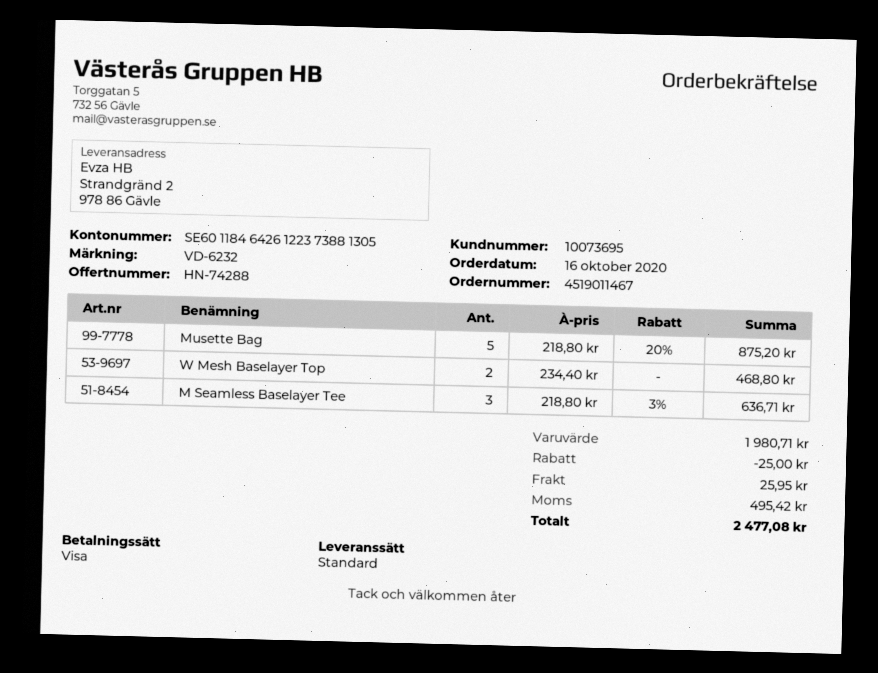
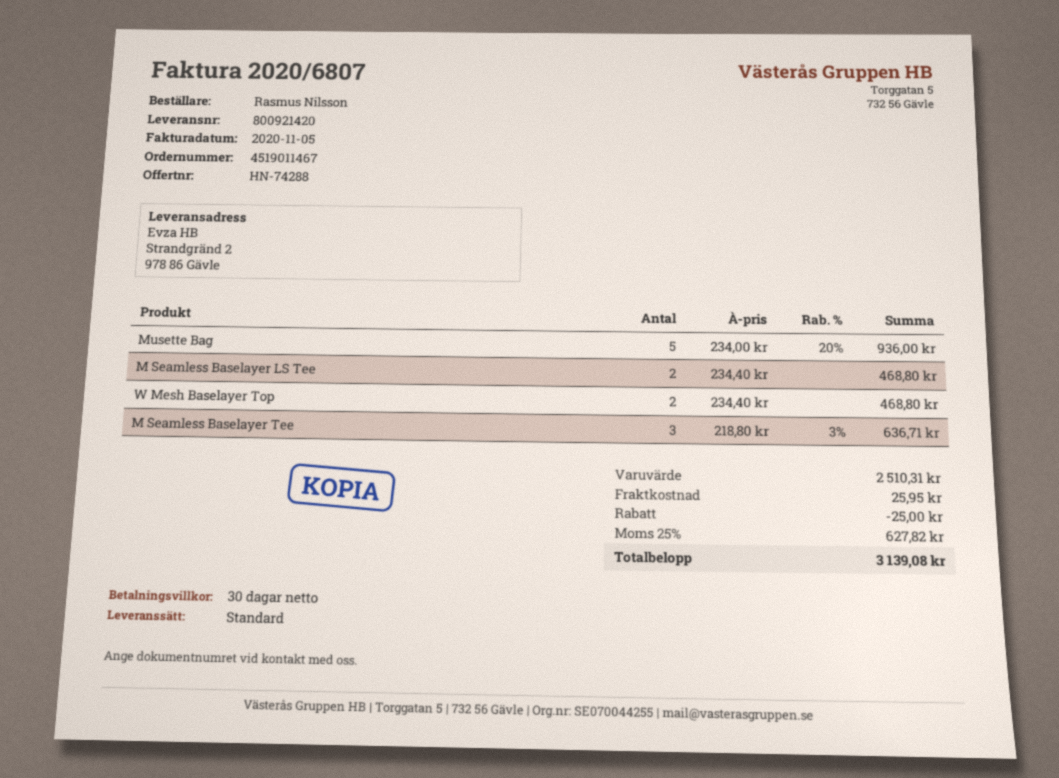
Musette Bag: 5 x 218.80 - 20% = 875.20 -> 5 x 234.00 - 20% = 936.00
M Seamless Baselayer LS Tee: none -> 2 x 234.40 = 468.80
subtotal: 1980.71 -> 2510.31
tax: 495.42 -> 627.82
total: 2477.08 -> 3139.08

